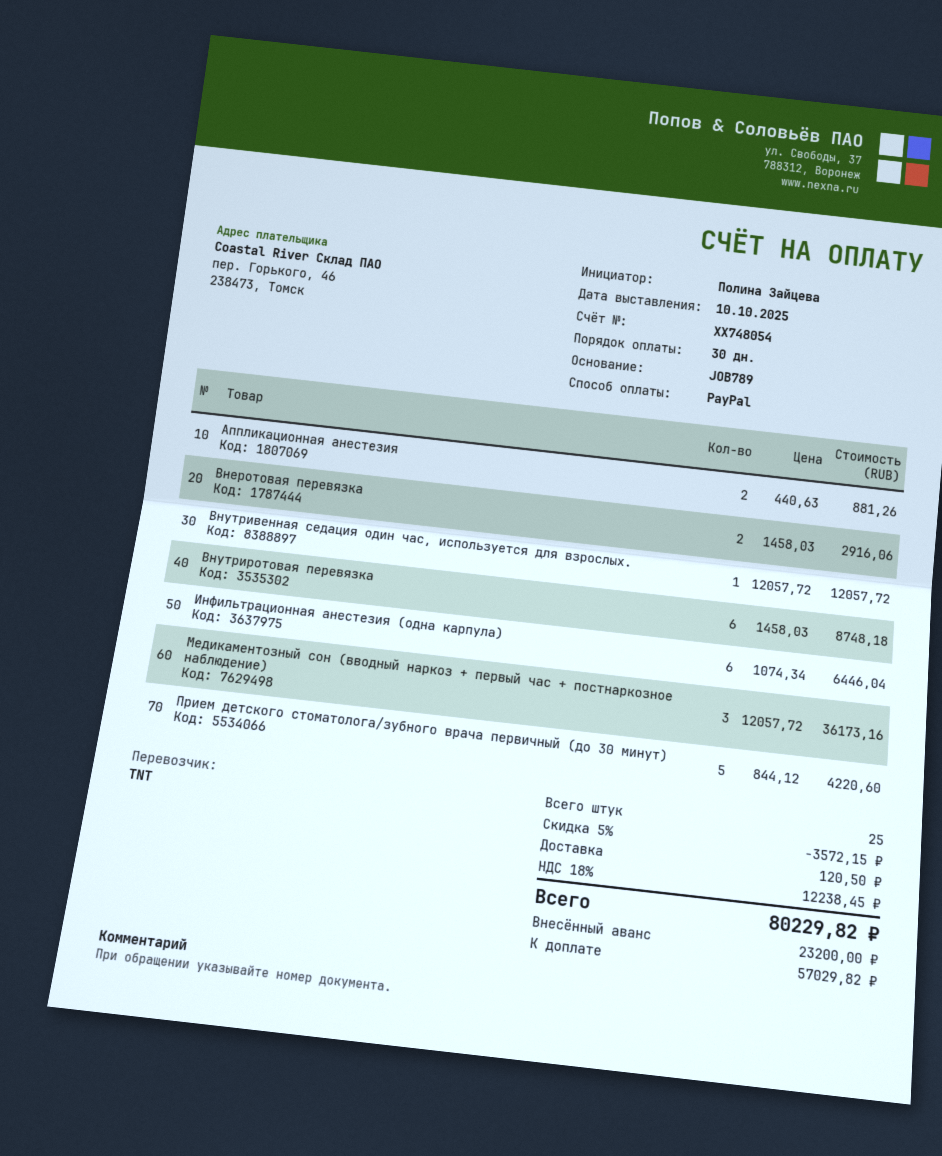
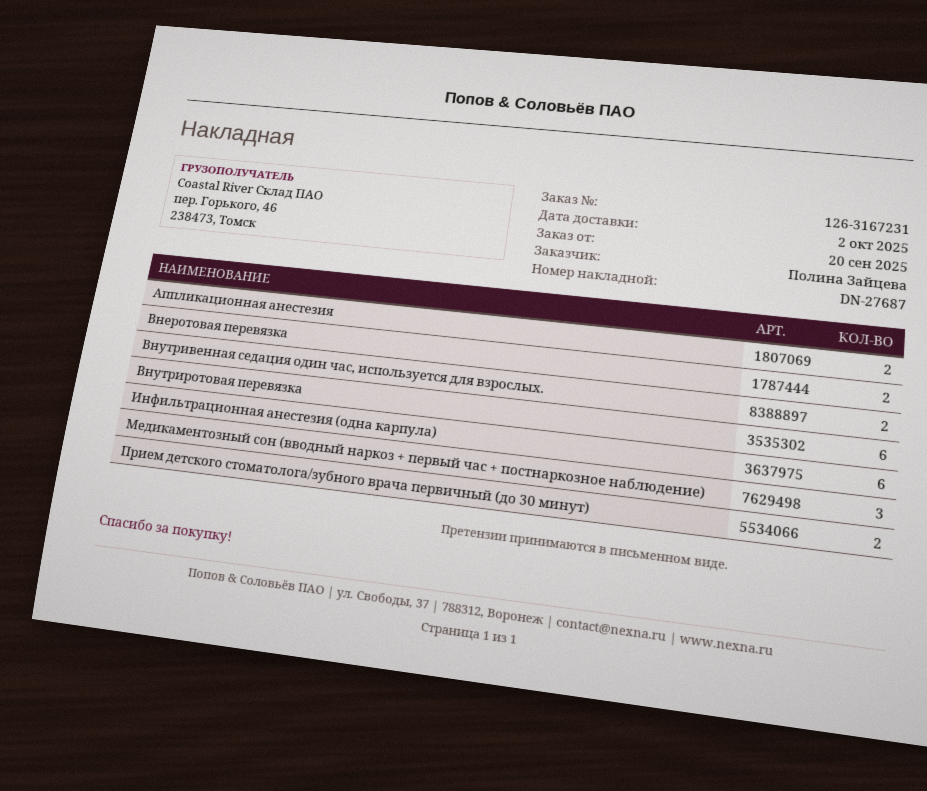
Внутривенная седация один час, используется для взрослых.: 1 -> 2
Прием детского стоматолога/зубного врача первичный (до 30 минут): 5 -> 2

